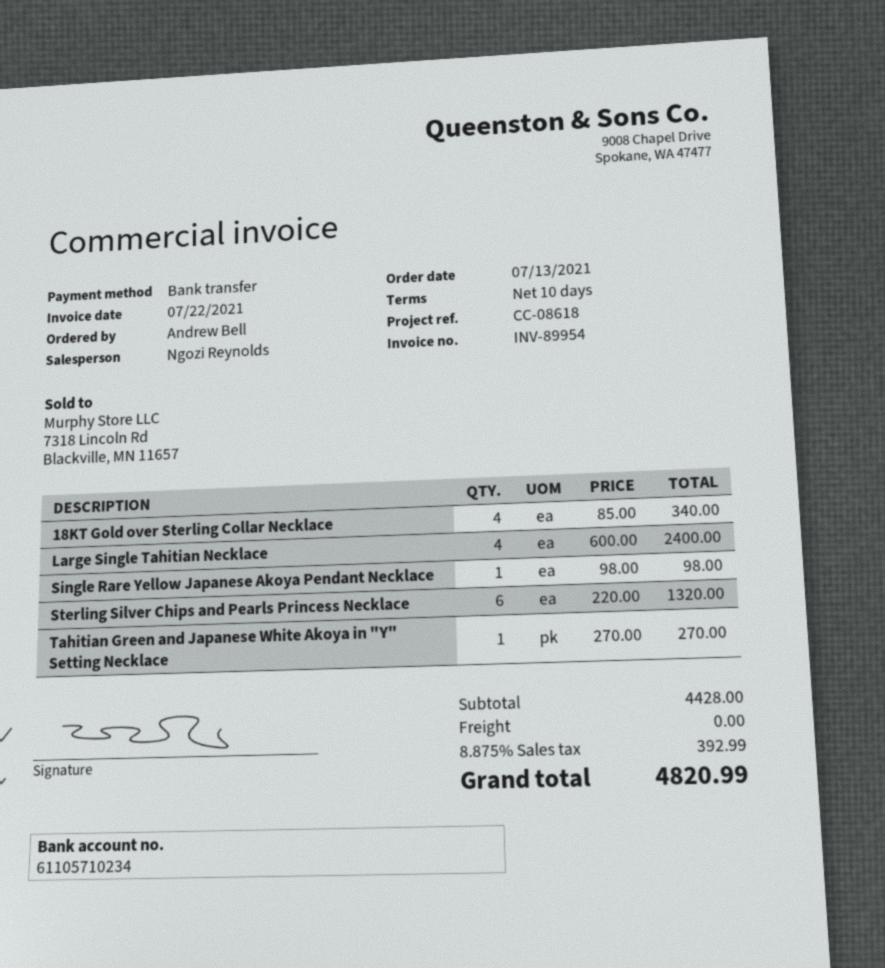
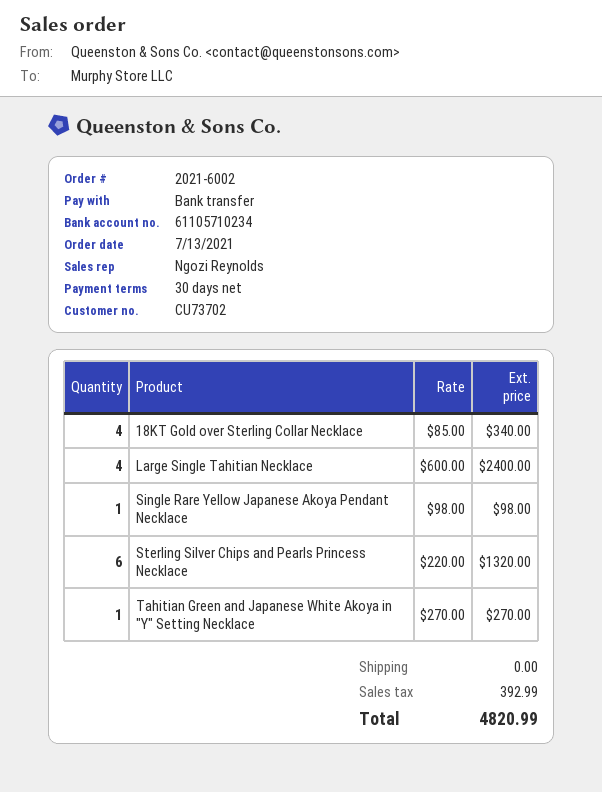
payment terms: 10 days -> 30 days

